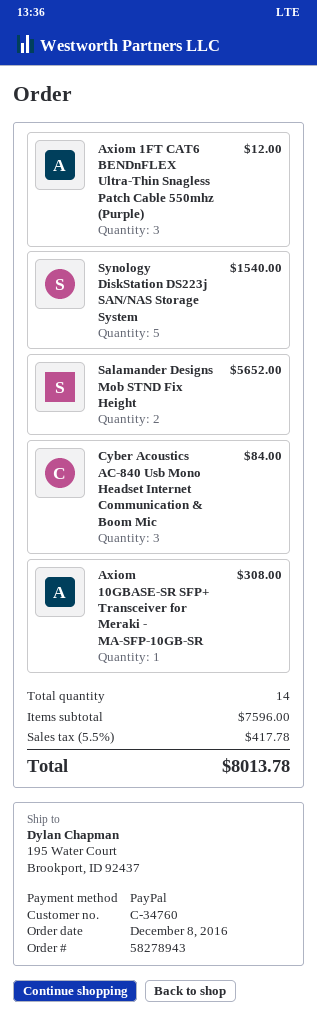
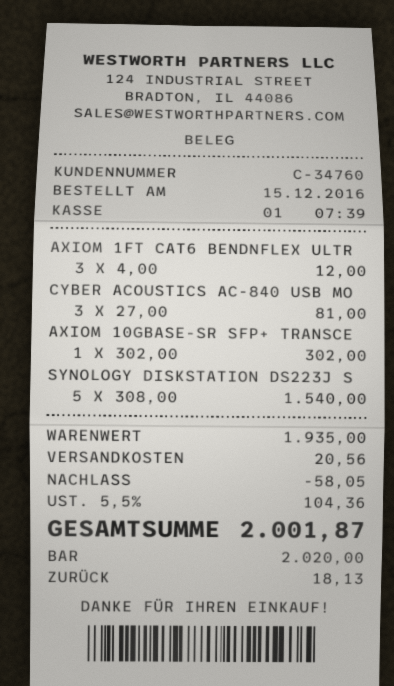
order date: 2016-12-08 -> 2016-12-15
payment method: PayPal -> cash
Salamander Designs Mob STND Fix Height: 2 for 5652.00 -> none
Cyber Acoustics AC-840 Usb Mono Headset Internet Communication & Boom Mic: 3 for 84.00 -> 3 for 81.00
Axiom 10GBASE-SR SFP+ Transceiver for Meraki - MA-SFP-10GB-SR: 1 for 308.00 -> 1 for 302.00
subtotal: 7596.00 -> 1935.00
discount: none -> 58.05
shipping: none -> 20.56
tax: 5.5% = 417.78 -> 5.5% = 104.36
total: 8013.78 -> 2001.87

